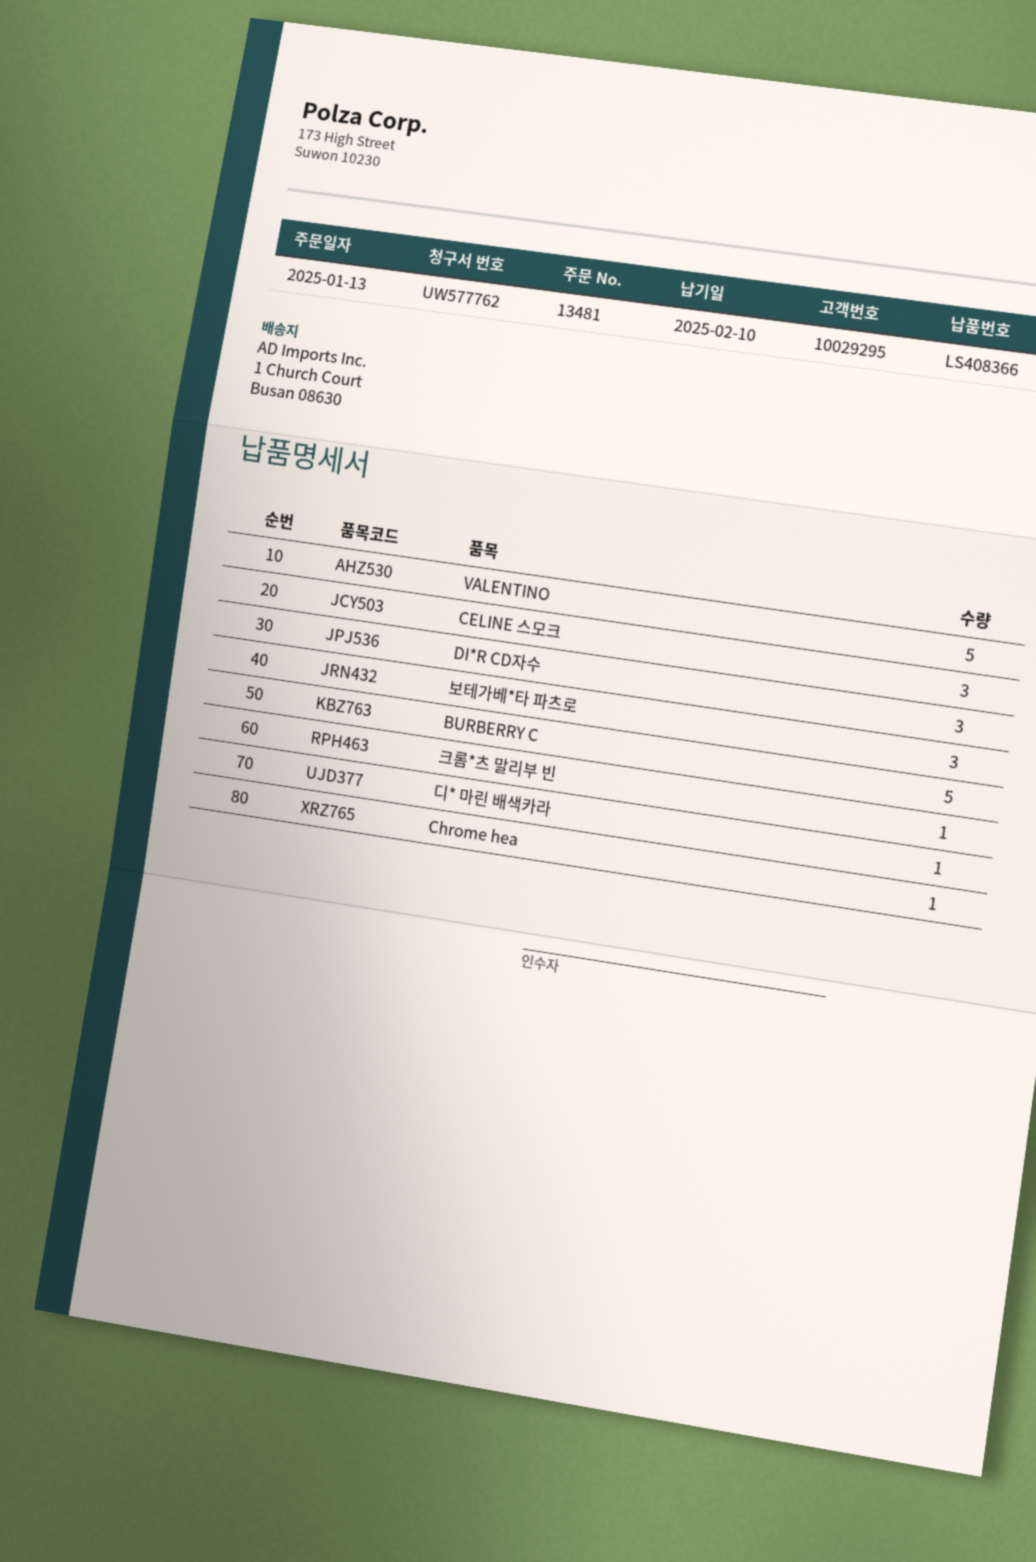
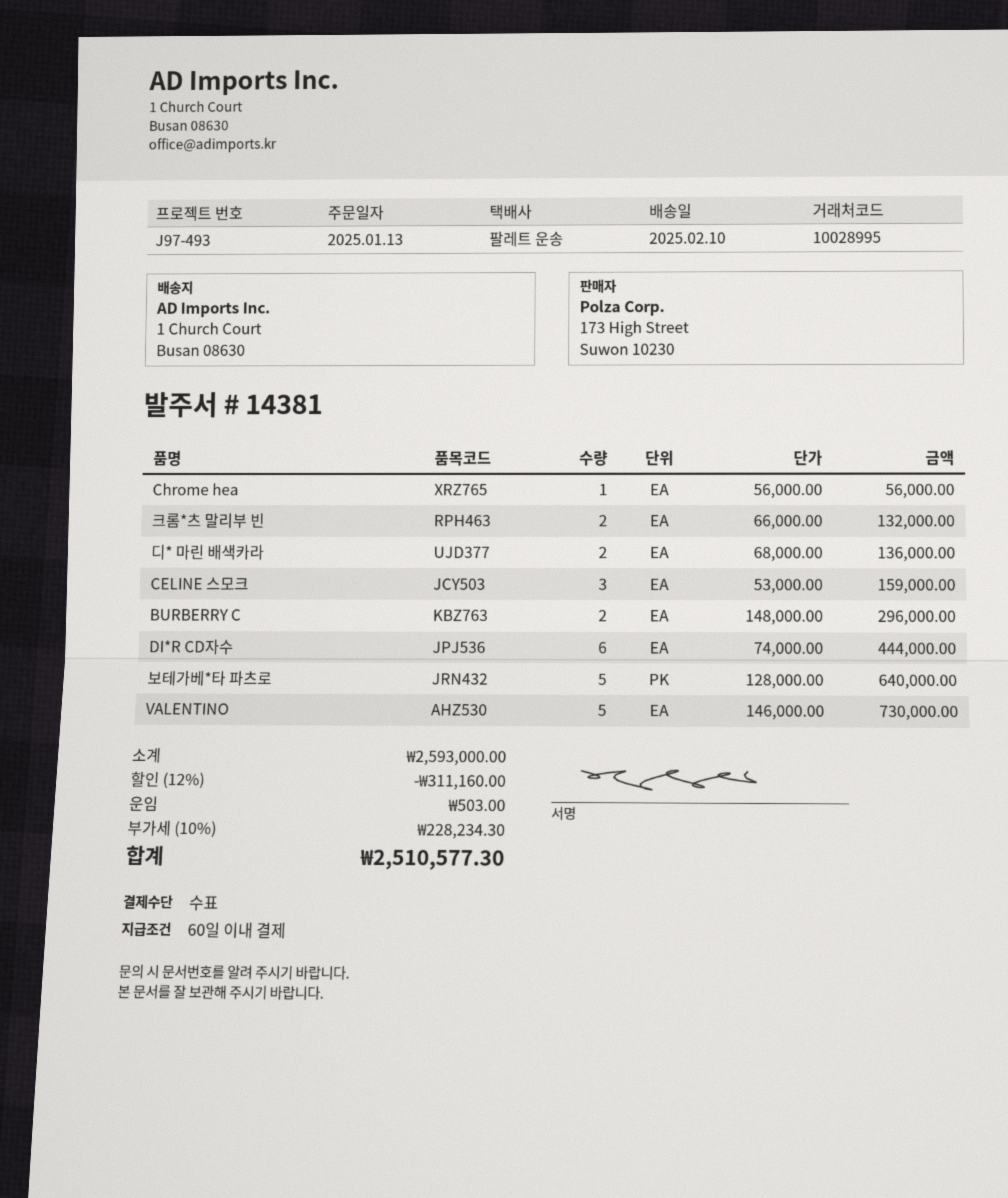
order number: 13481 -> 14381
customer number: 10029295 -> 10028995
DI*R CD자수: 3 -> 6
보테가베*타 파츠로: 3 -> 5
BURBERRY C: 5 -> 2
크롬*츠 말리부 빈: 1 -> 2
디* 마린 배색카라: 1 -> 2

